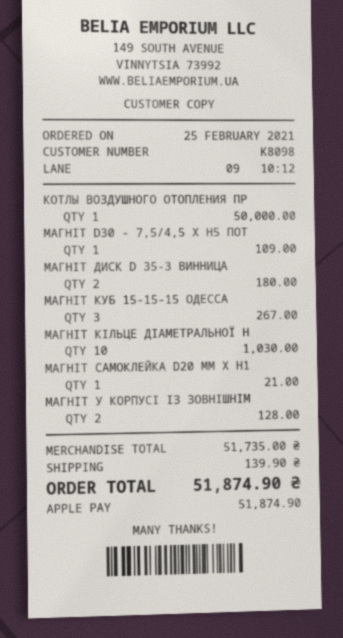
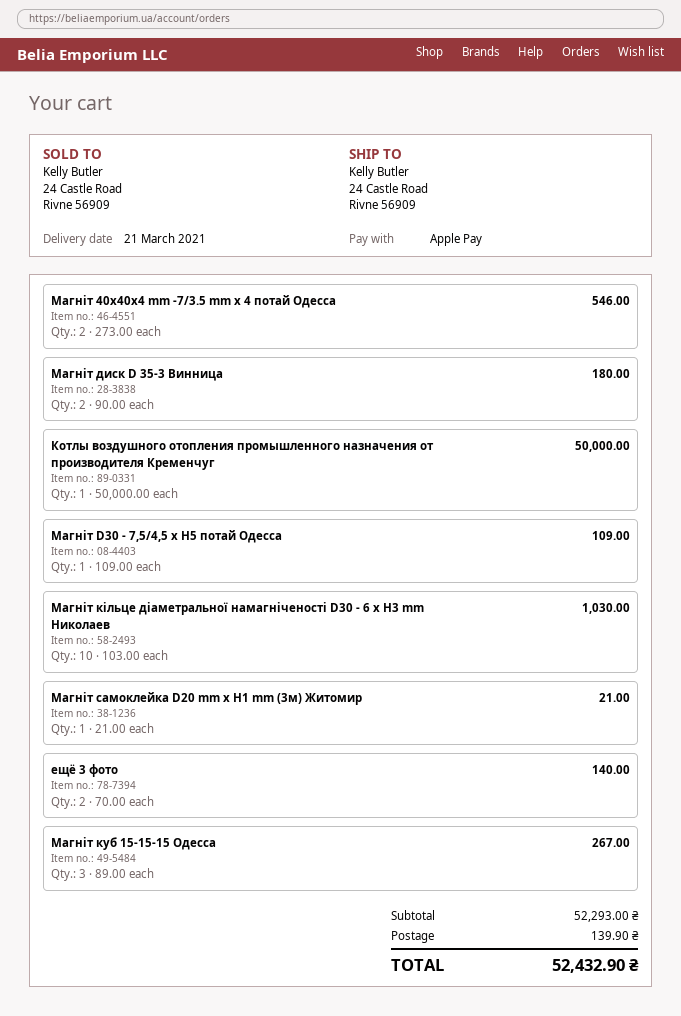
МАГНІТ У КОРПУСІ ІЗ ЗОВНІШНІМ: 2 for 128.00 -> none
Магніт 40x40x4 mm -7/3.5 mm x 4 потай Одесса: none -> 2 for 546.00
ещё 3 фото: none -> 2 for 140.00
subtotal: 51735.00 -> 52293.00
total: 51874.90 -> 52432.90

